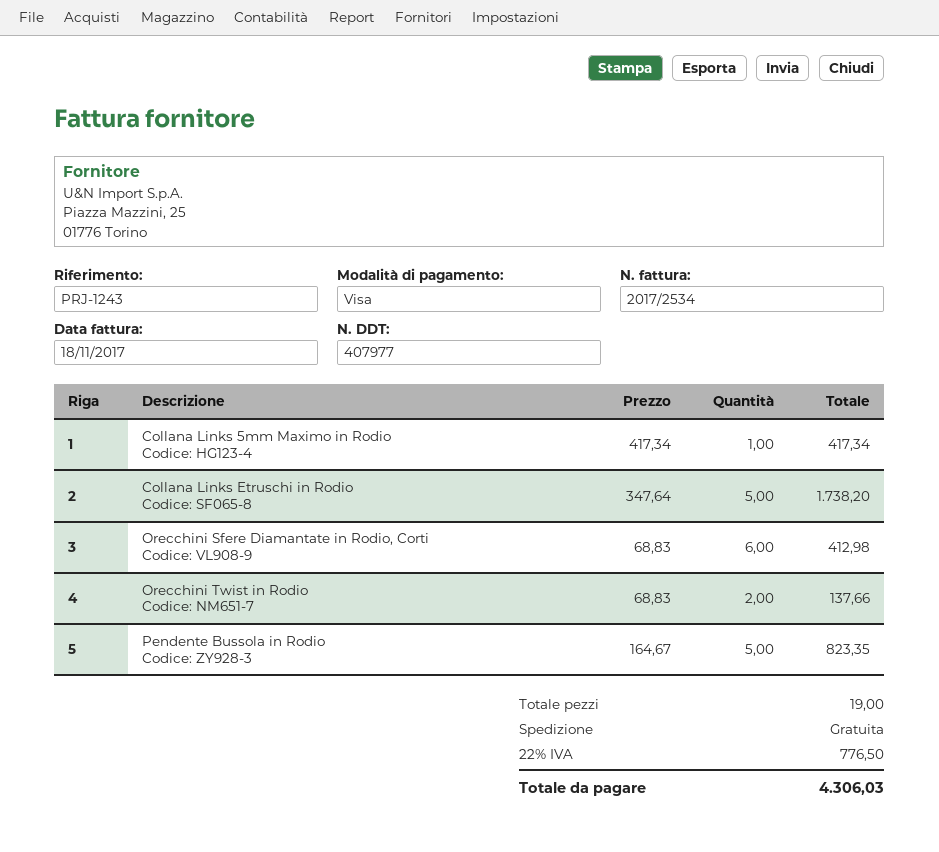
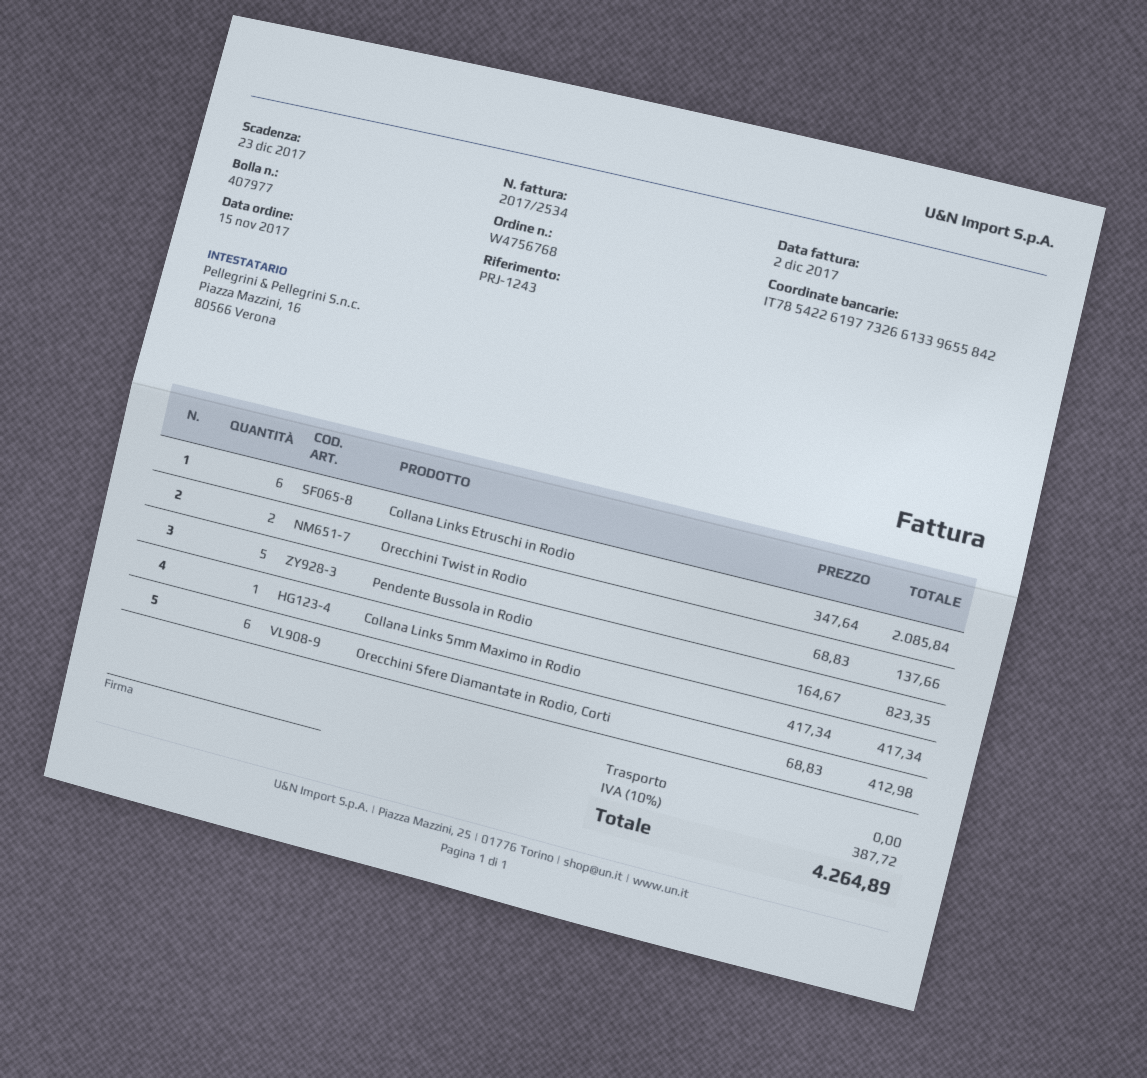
invoice date: 2017-11-18 -> 2017-12-02
Collana Links Etruschi in Rodio: 5 x 347.64 = 1738.20 -> 6 x 347.64 = 2085.84
tax: 22% = 776.50 -> 10% = 387.72
total: 4306.03 -> 4264.89

